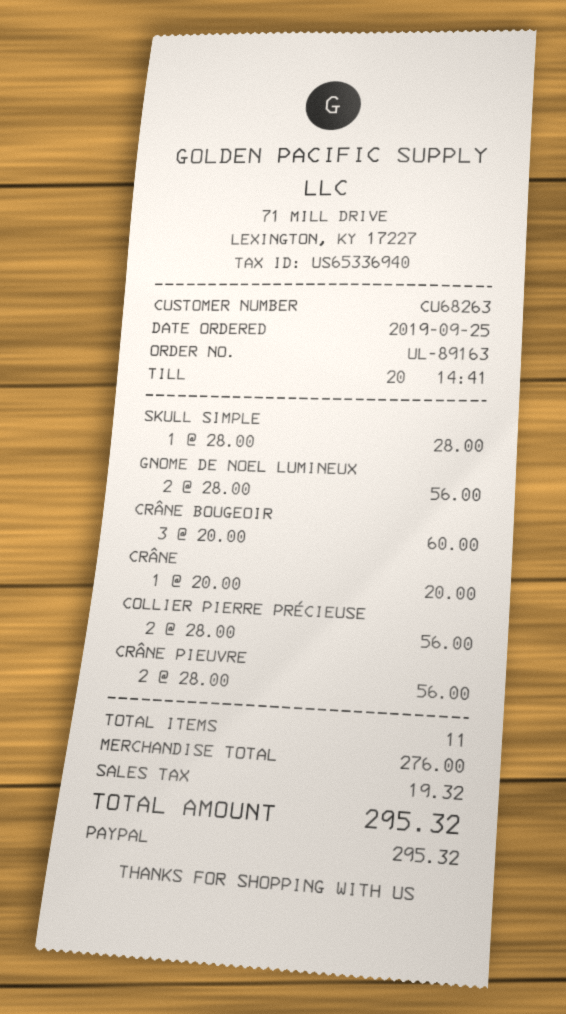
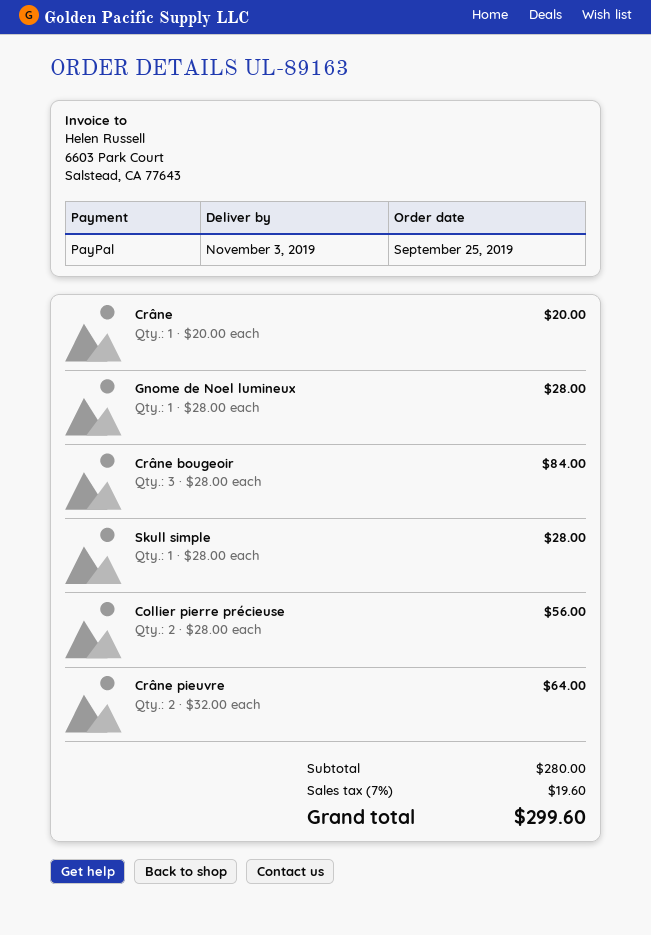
GNOME DE NOEL LUMINEUX: 2 x 28.00 = 56.00 -> 1 x 28.00 = 28.00
CRÂNE BOUGEOIR: 3 x 20.00 = 60.00 -> 3 x 28.00 = 84.00
CRÂNE PIEUVRE: 2 x 28.00 = 56.00 -> 2 x 32.00 = 64.00
subtotal: 276.00 -> 280.00
tax: 19.32 -> 19.60
total: 295.32 -> 299.60

